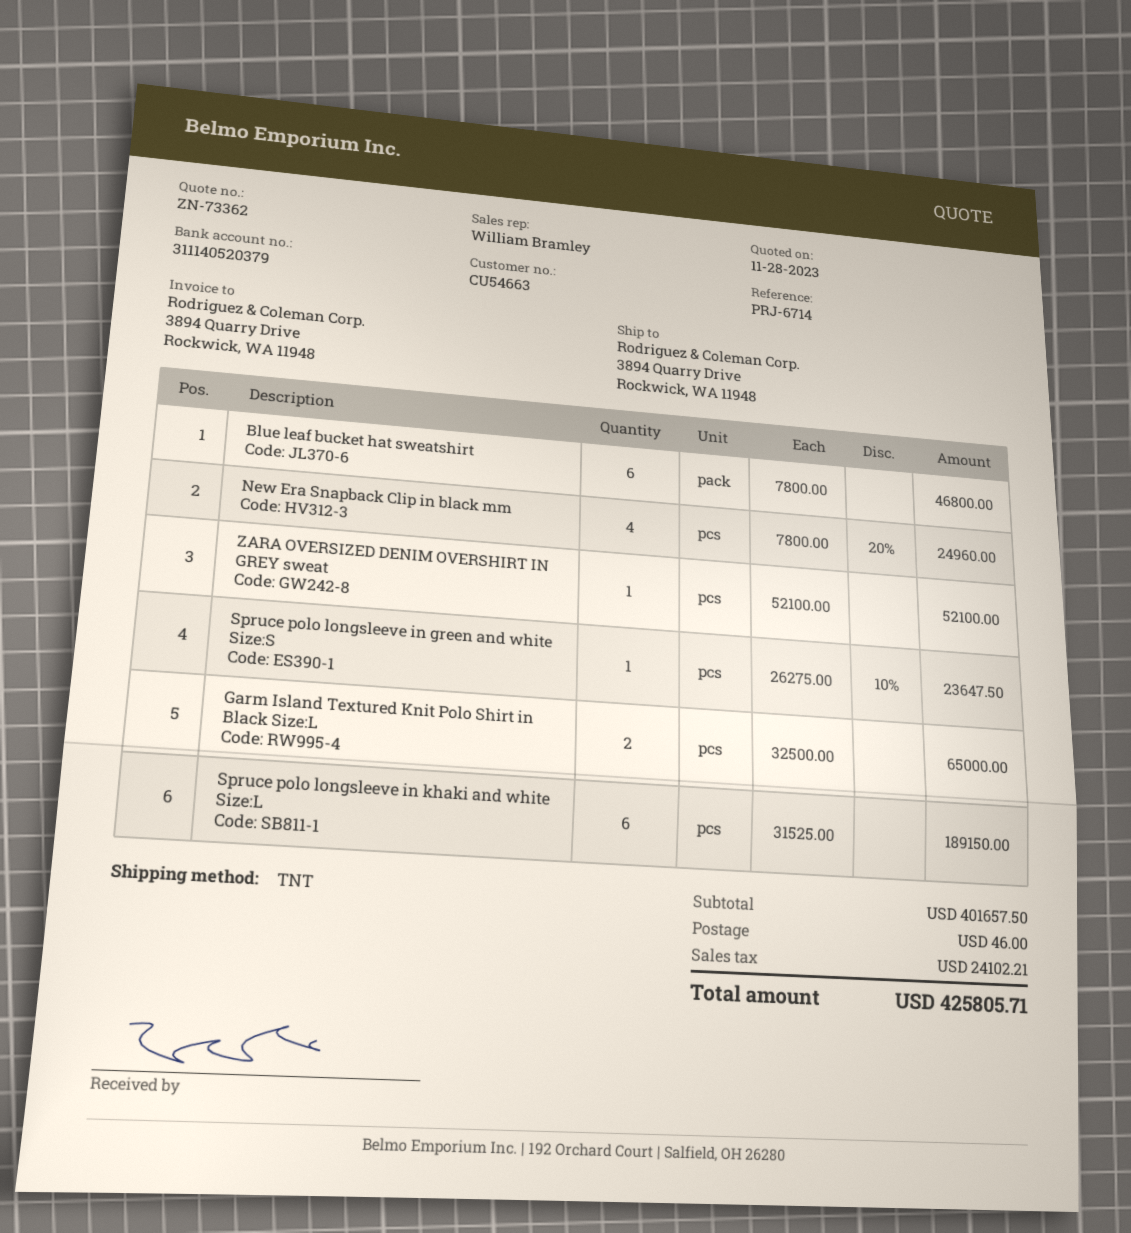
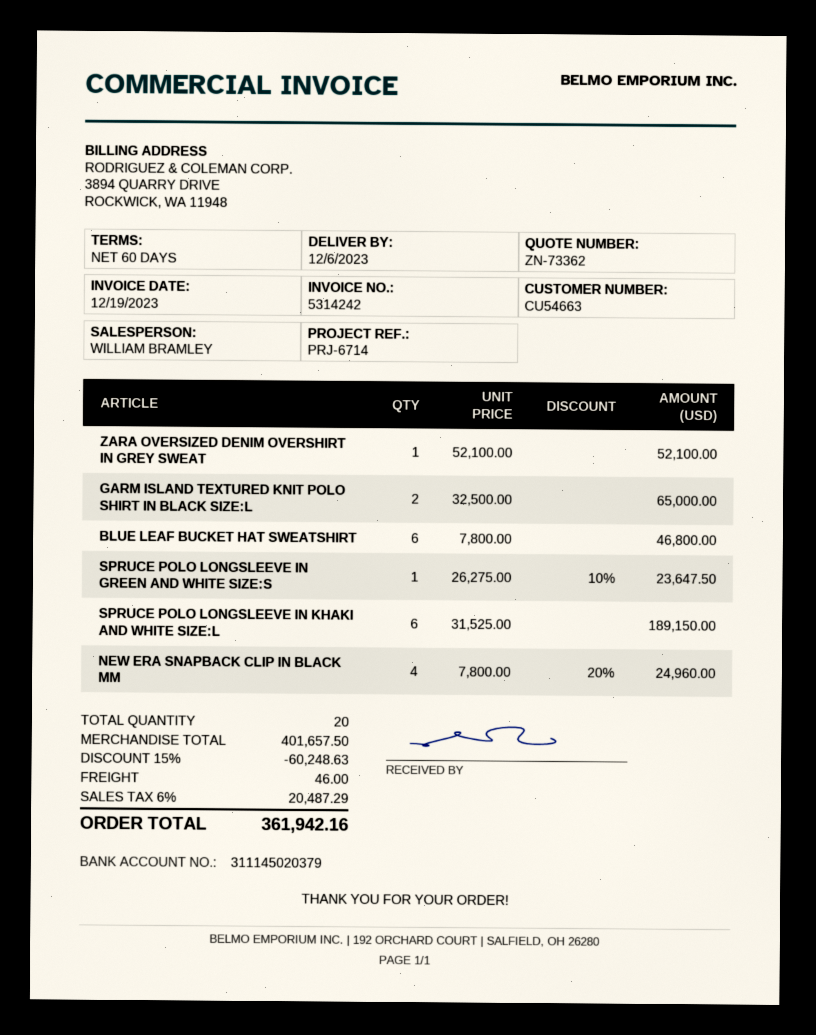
bank account: 311140520379 -> 311145020379
discount: none -> 15% = 60248.63
tax: 24102.21 -> 20487.29
total: 425805.71 -> 361942.16

